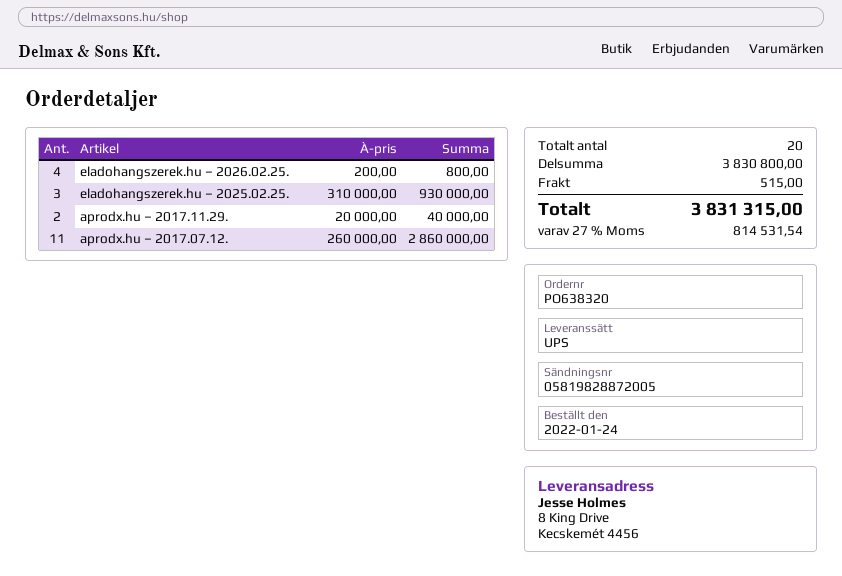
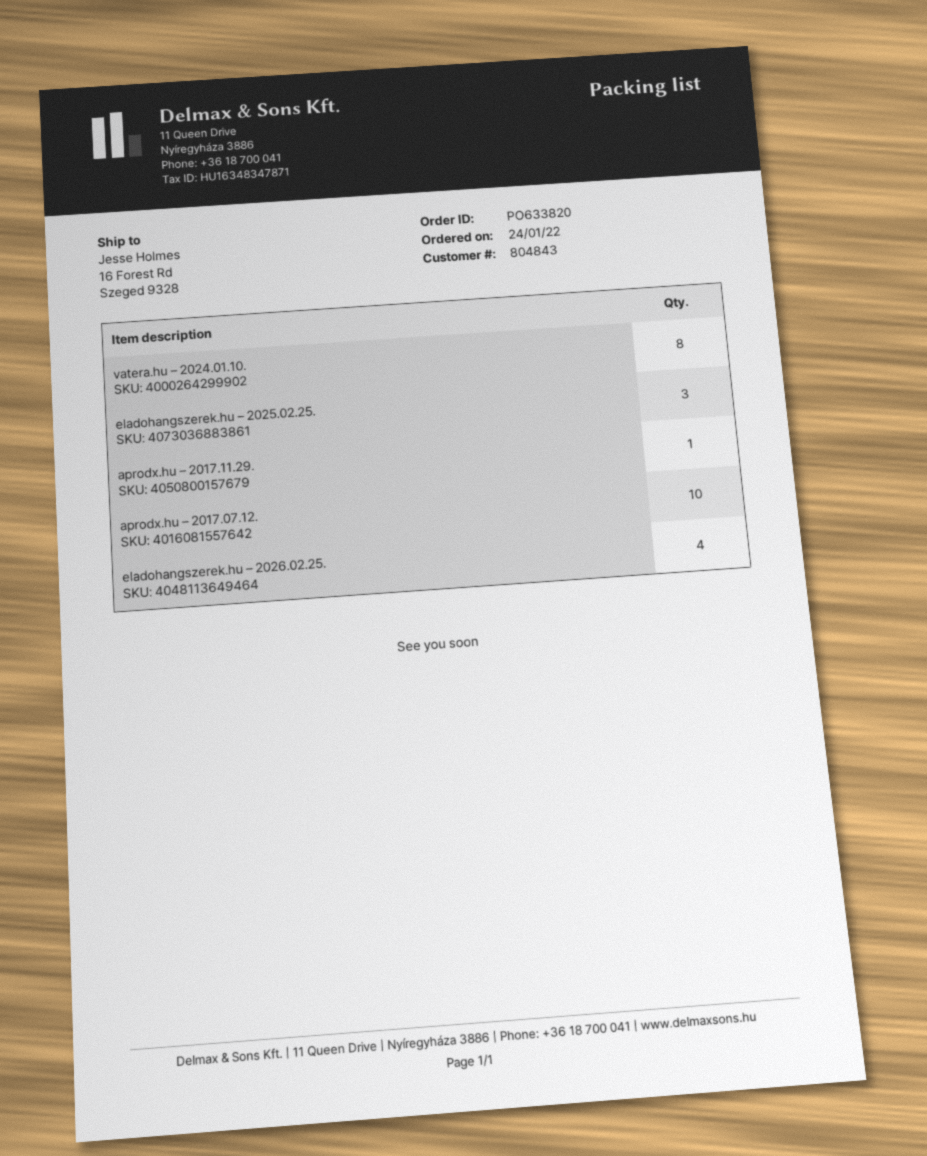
order number: PO638320 -> PO633820
ship to: 8 King Drive, Kecskemét 4456 -> 16 Forest Rd, Szeged 9328
aprodx.hu – 2017.11.29.: 2 -> 1
aprodx.hu – 2017.07.12.: 11 -> 10
vatera.hu – 2024.01.10.: none -> 8

